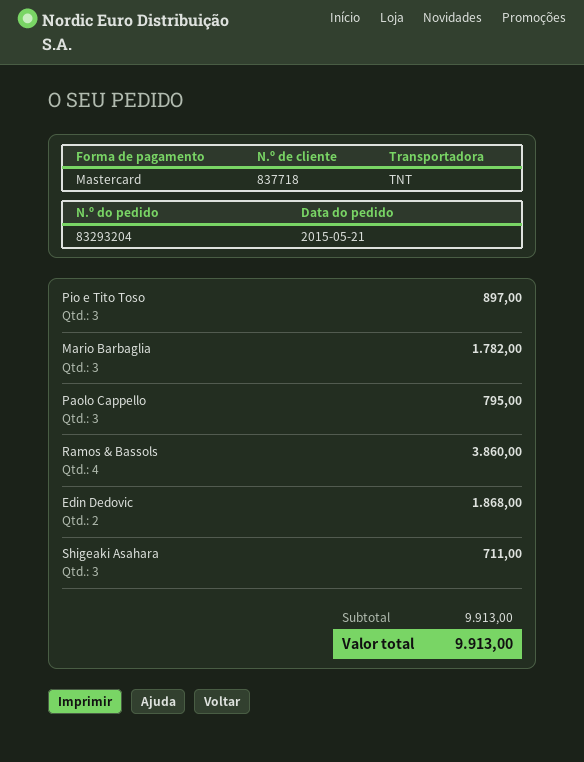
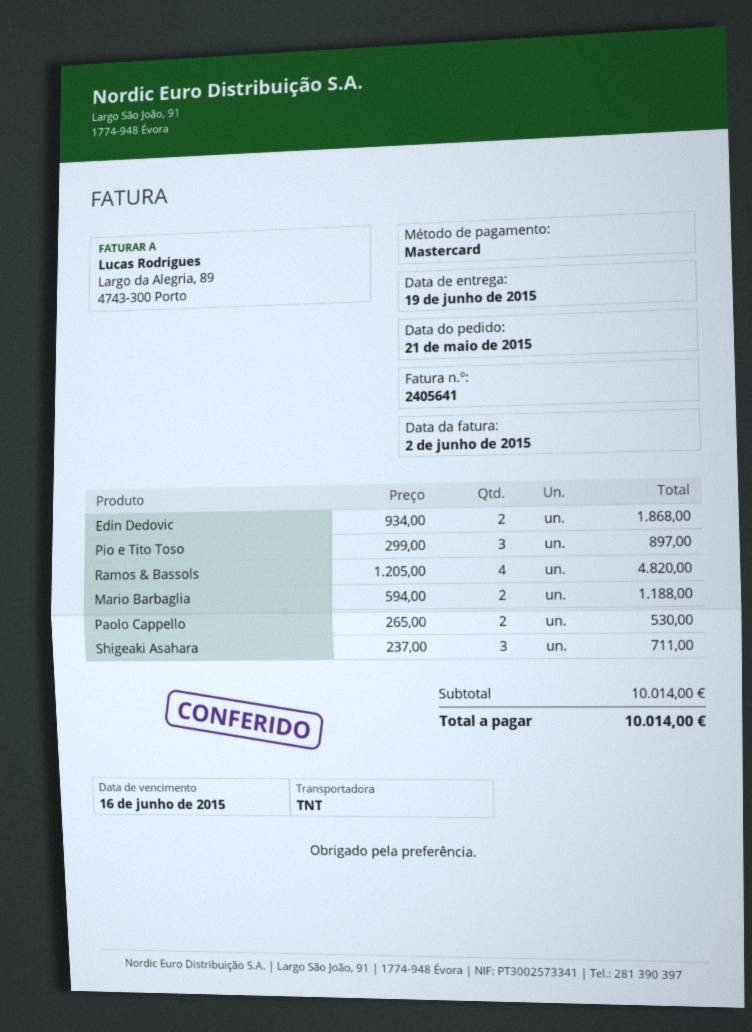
Mario Barbaglia: 3 for 1782.00 -> 2 for 1188.00
Paolo Cappello: 3 for 795.00 -> 2 for 530.00
Ramos & Bassols: 4 for 3860.00 -> 4 for 4820.00
subtotal: 9913.00 -> 10014.00
total: 9913.00 -> 10014.00

